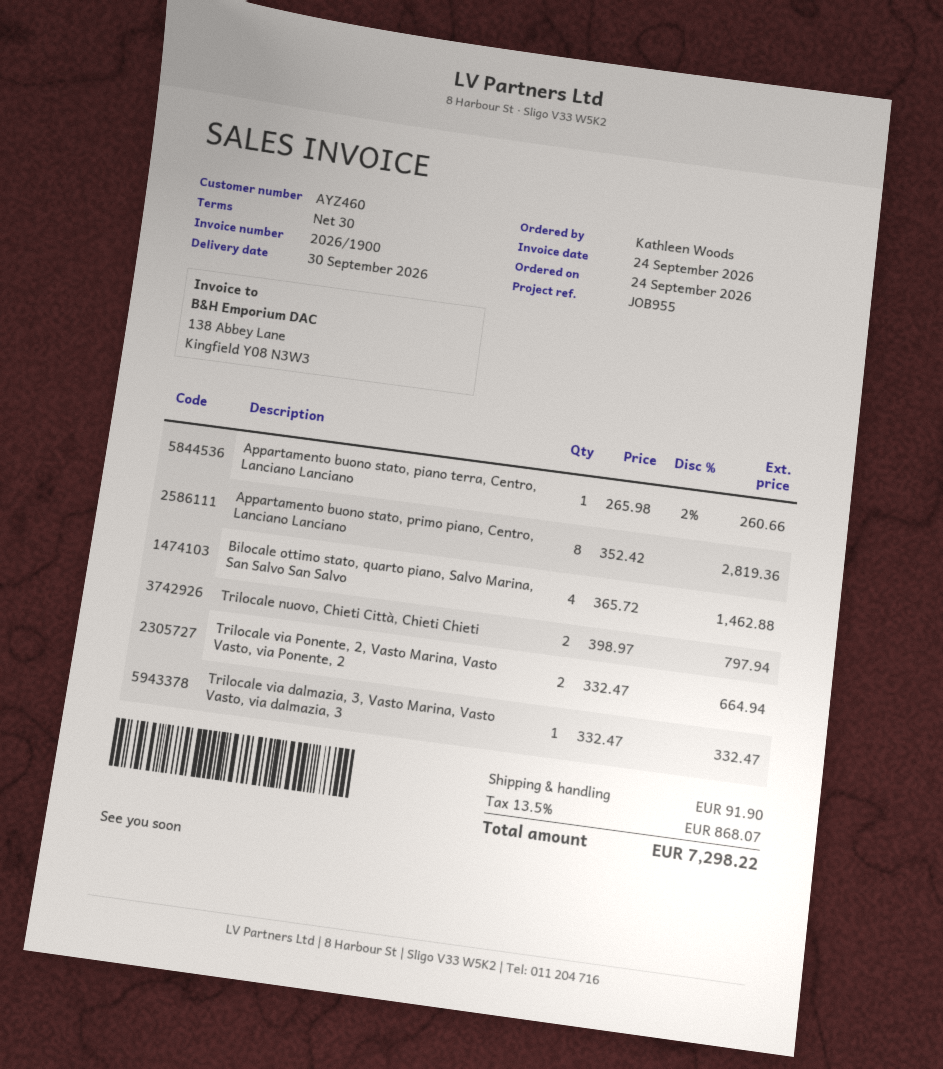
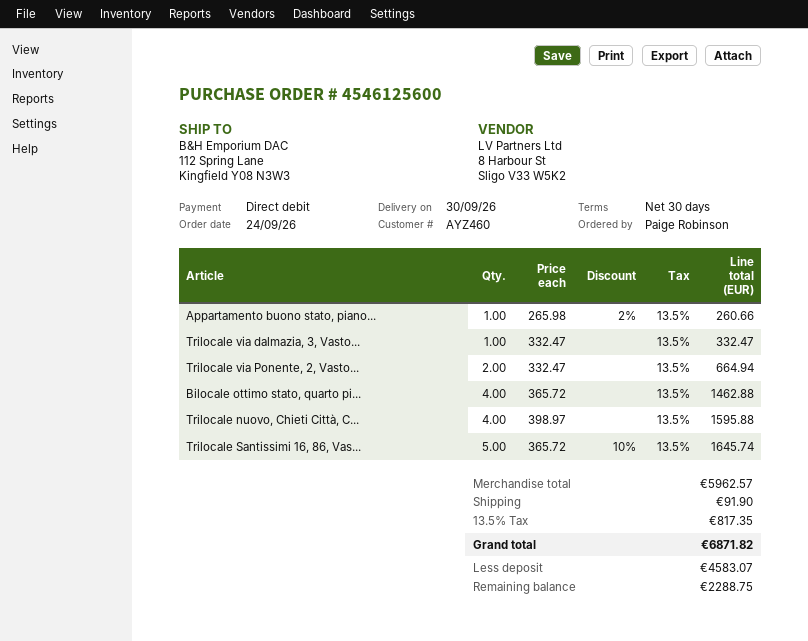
ordered by: Kathleen Woods -> Paige Robinson
Appartamento buono stato, primo piano, Centro, Lanciano Lanciano: 8 x 352.42 = 2819.36 -> none
Trilocale nuovo, Chieti Città, Chieti Chieti: 2 x 398.97 = 797.94 -> 4 x 398.97 = 1595.88
Trilocale Santissimi 16, 86, Vas...: none -> 5 x 365.72 - 10% = 1645.74
tax: 13.5% = 868.07 -> 13.5% = 817.35
total: 7298.22 -> 6871.82

